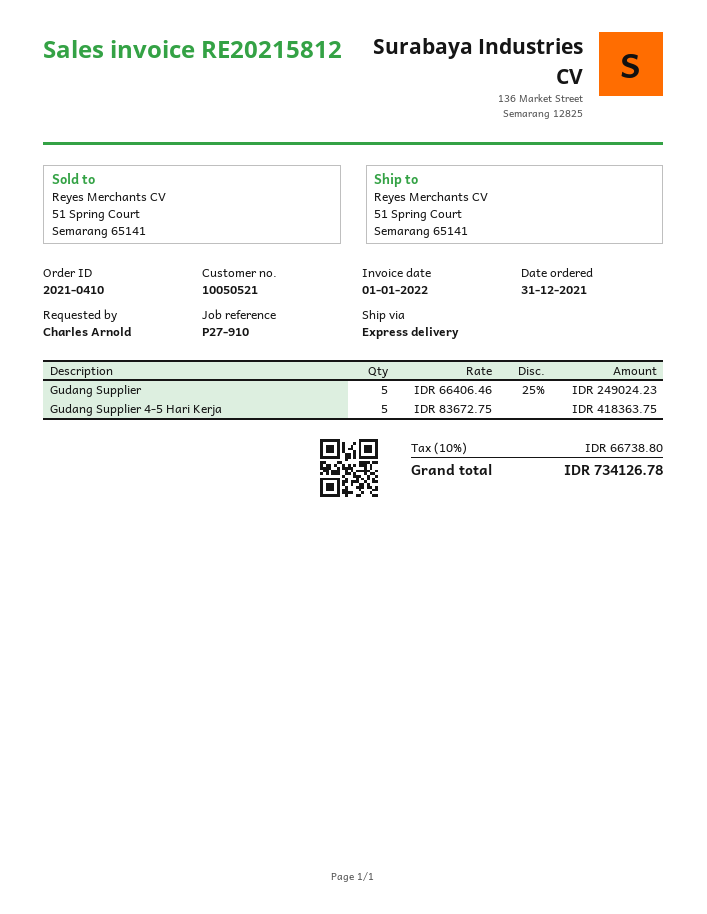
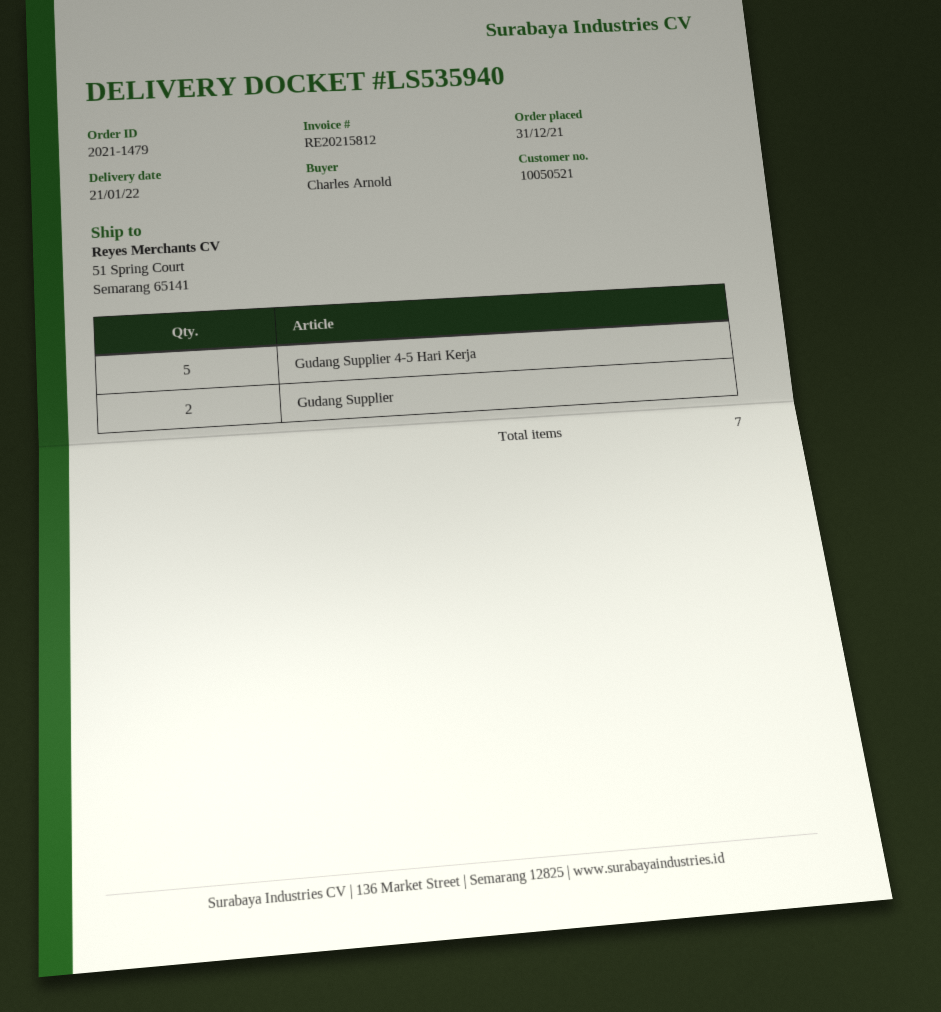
order number: 2021-0410 -> 2021-1479
Gudang Supplier: 5 -> 2

